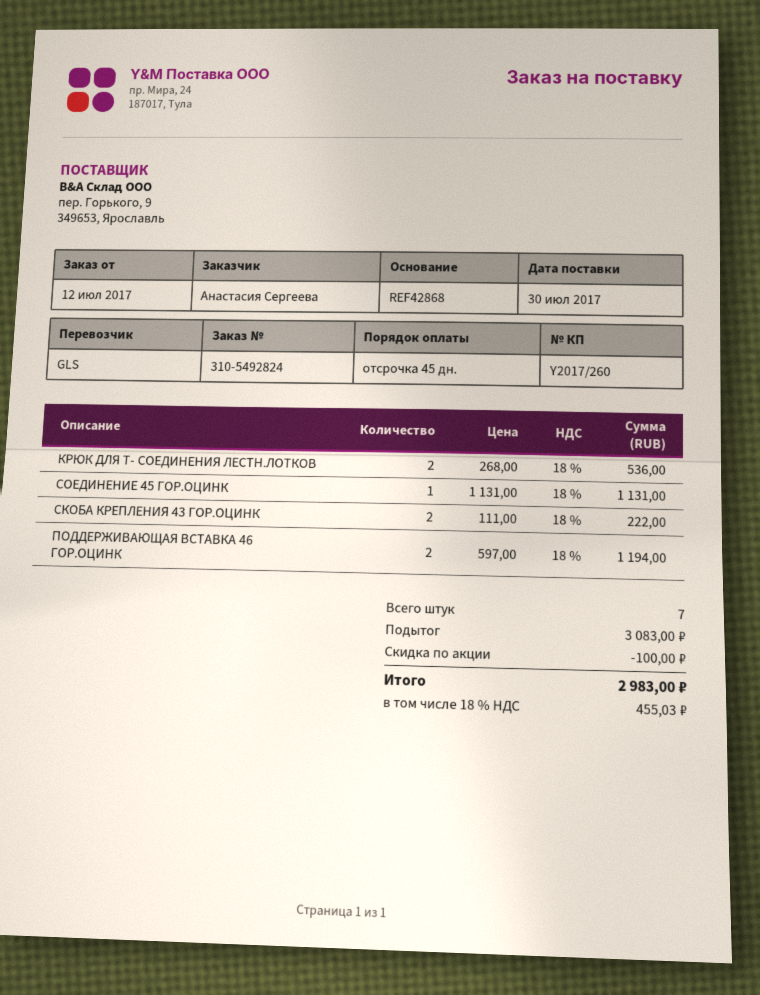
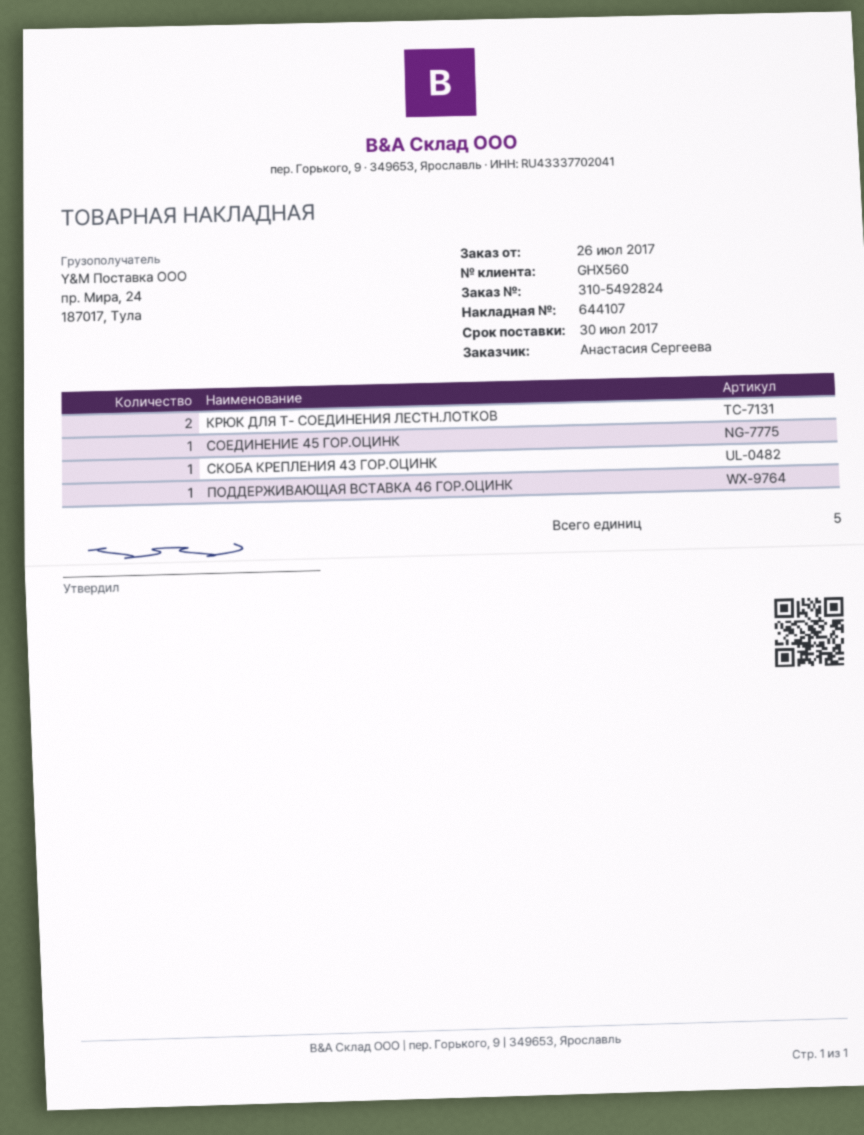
order date: 2017-07-12 -> 2017-07-26
СКОБА КРЕПЛЕНИЯ 43 ГОР.ОЦИНК: 2 -> 1
ПОДДЕРЖИВАЮЩАЯ ВСТАВКА 46 ГОР.ОЦИНК: 2 -> 1
total quantity: 7 -> 5

